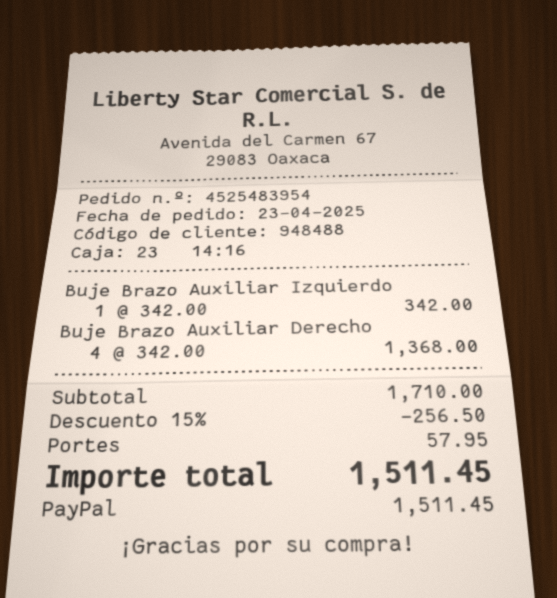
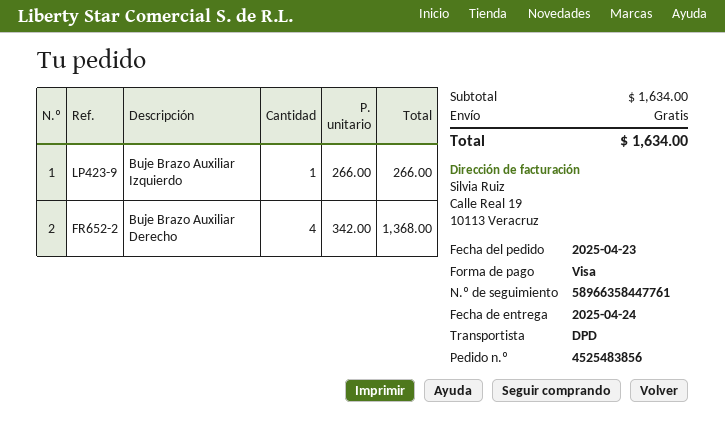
order number: 4525483954 -> 4525483856
payment method: PayPal -> Visa
Buje Brazo Auxiliar Izquierdo: 1 x 342.00 = 342.00 -> 1 x 266.00 = 266.00
subtotal: 1710.00 -> 1634.00
discount: 15% = 256.50 -> none
shipping: 57.95 -> 0.00
total: 1511.45 -> 1634.00

